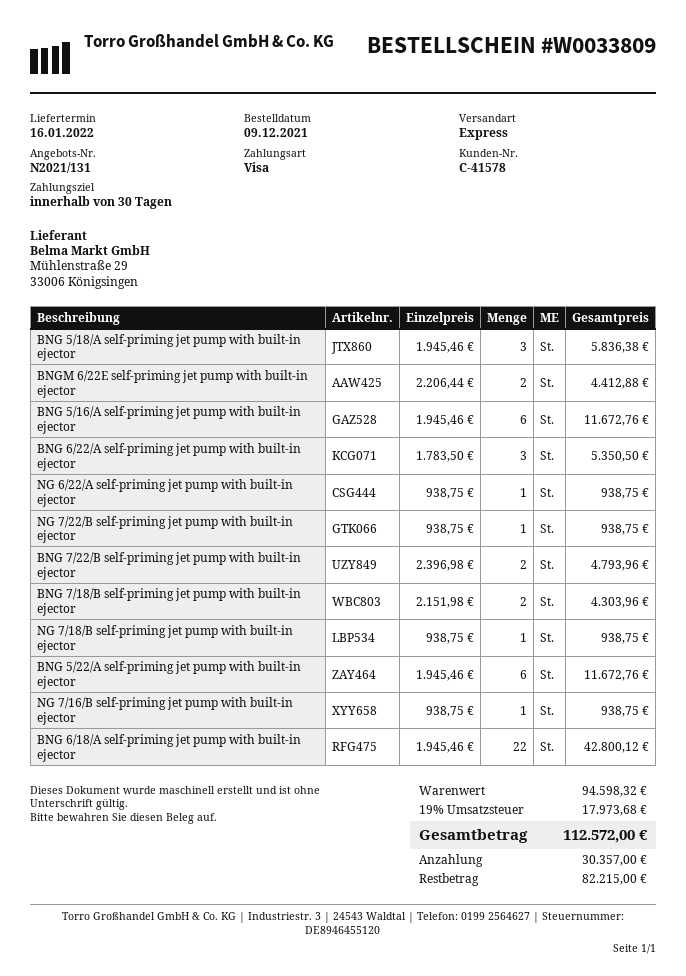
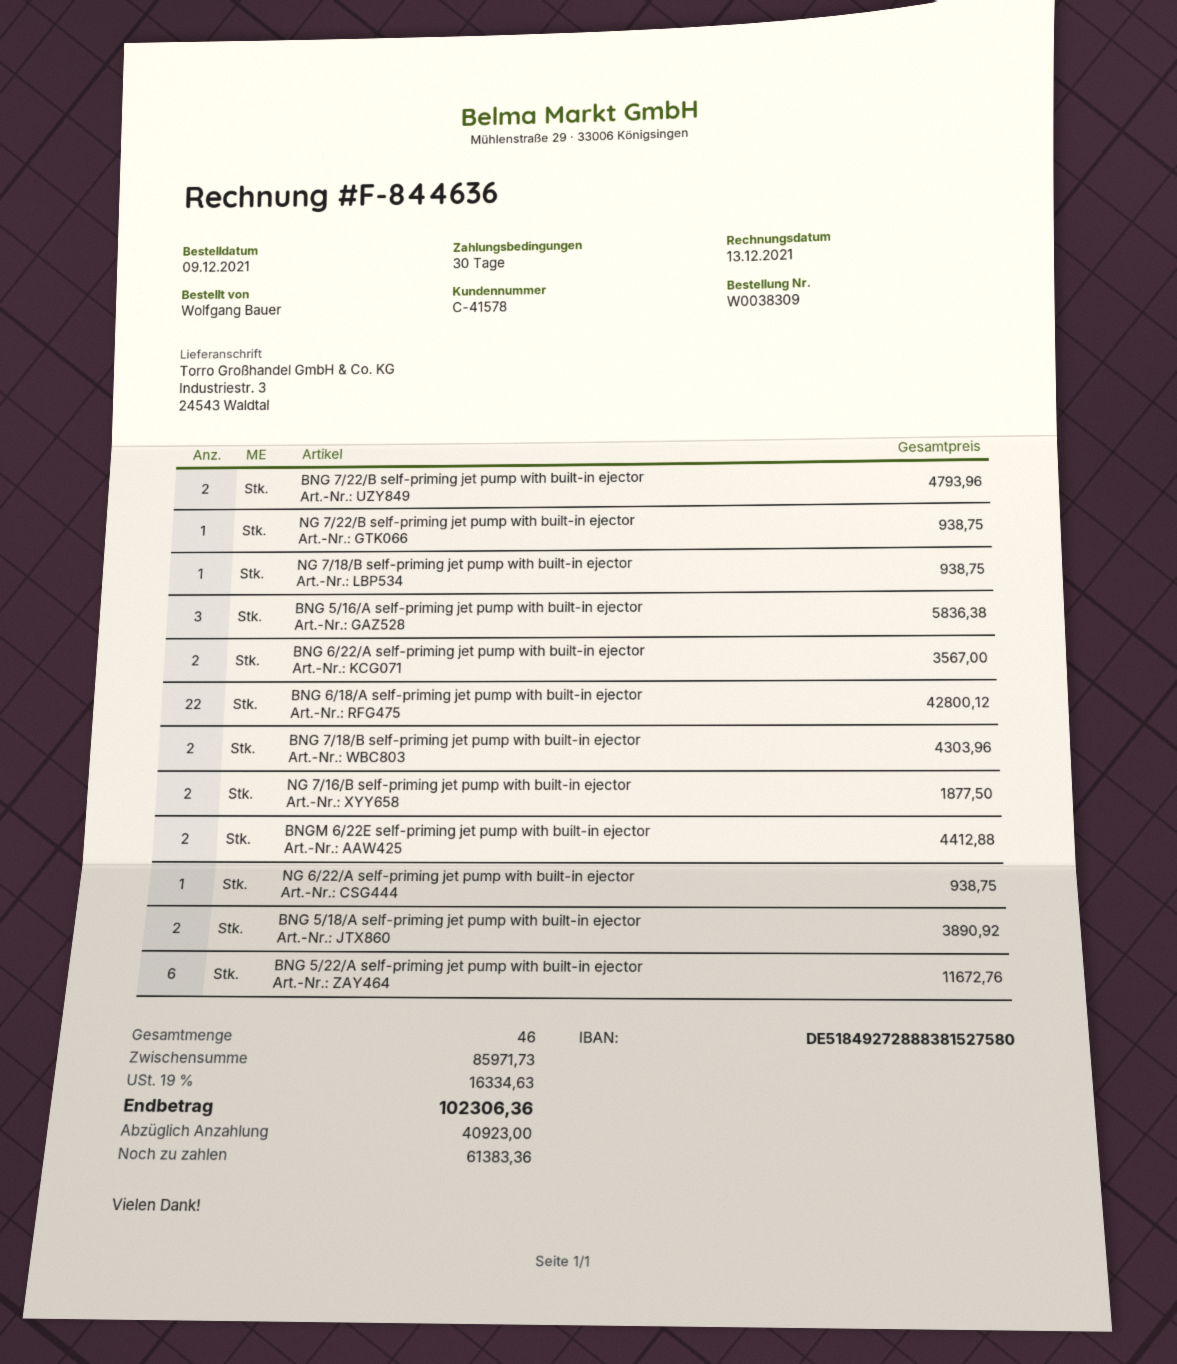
order number: W0033809 -> W0038309
BNG 5/18/A self-priming jet pump with built-in ejector: 3 for 5836.38 -> 2 for 3890.92
BNG 5/16/A self-priming jet pump with built-in ejector: 6 for 11672.76 -> 3 for 5836.38
BNG 6/22/A self-priming jet pump with built-in ejector: 3 for 5350.50 -> 2 for 3567.00
NG 7/16/B self-priming jet pump with built-in ejector: 1 for 938.75 -> 2 for 1877.50
subtotal: 94598.32 -> 85971.73
tax: 19% = 17973.68 -> 19% = 16334.63
total: 112572.00 -> 102306.36
deposit: 30357.00 -> 40923.00
balance: 82215.00 -> 61383.36

